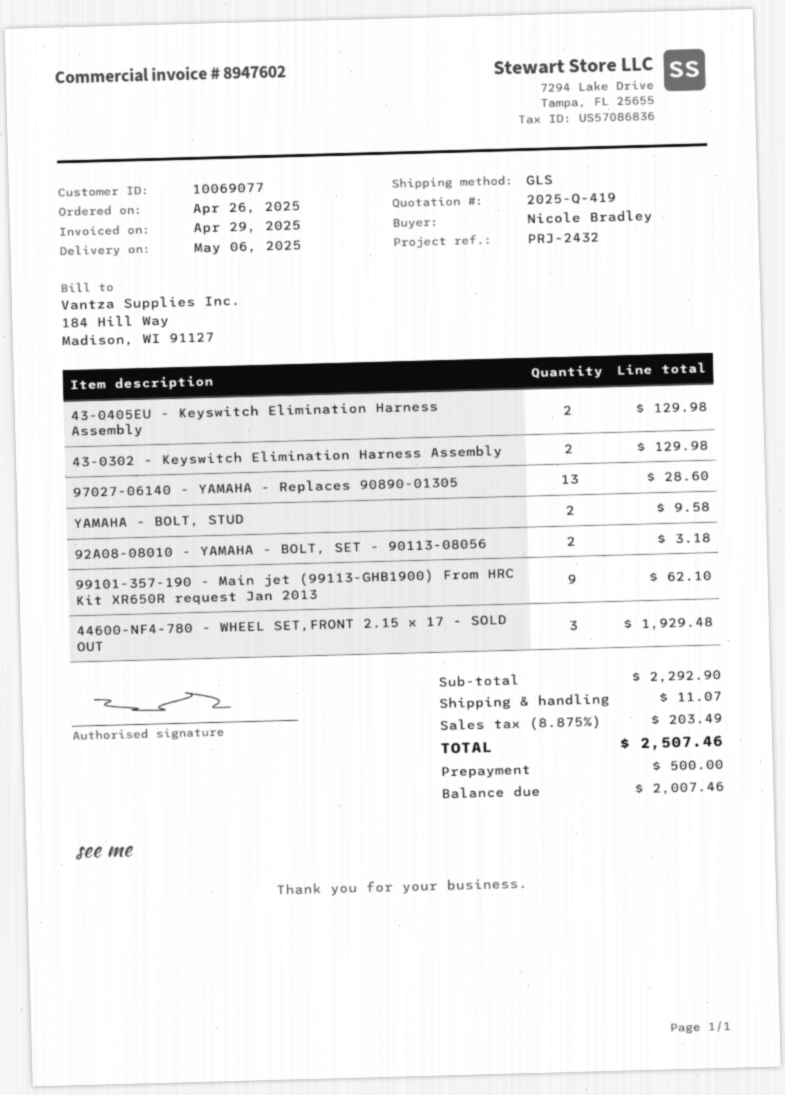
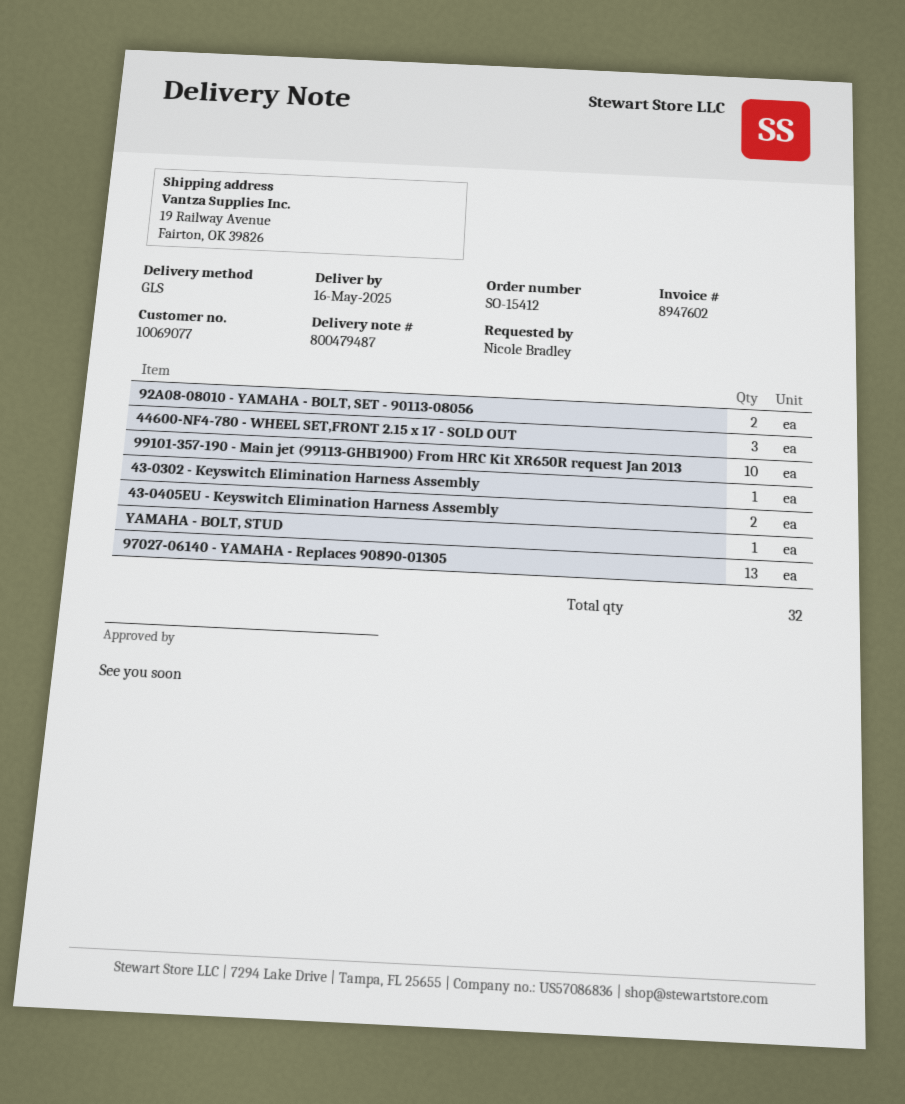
delivery date: 2025-05-06 -> 2025-05-16
43-0302 - Keyswitch Elimination Harness Assembly: 2 -> 1
YAMAHA - BOLT, STUD: 2 -> 1
99101-357-190 - Main jet (99113-GHB1900) From HRC Kit XR650R request Jan 2013: 9 -> 10

